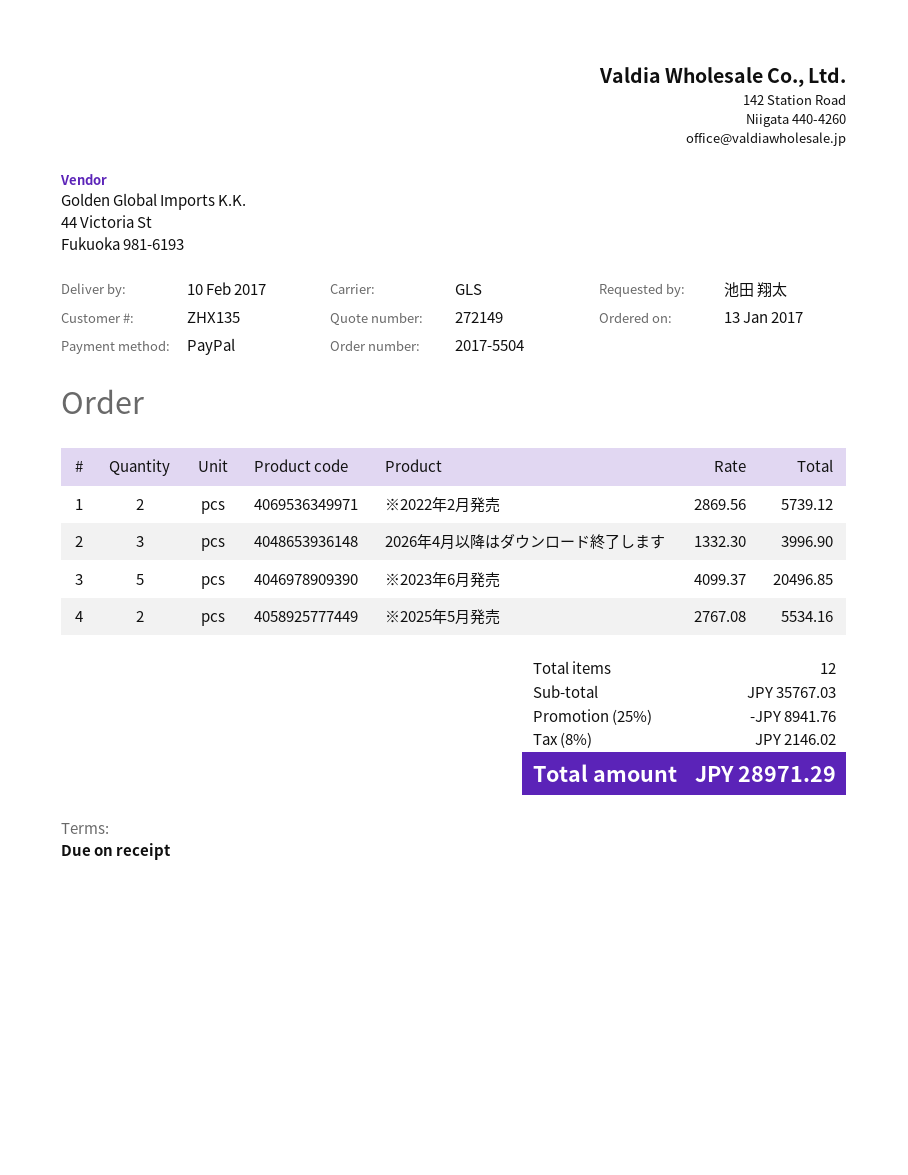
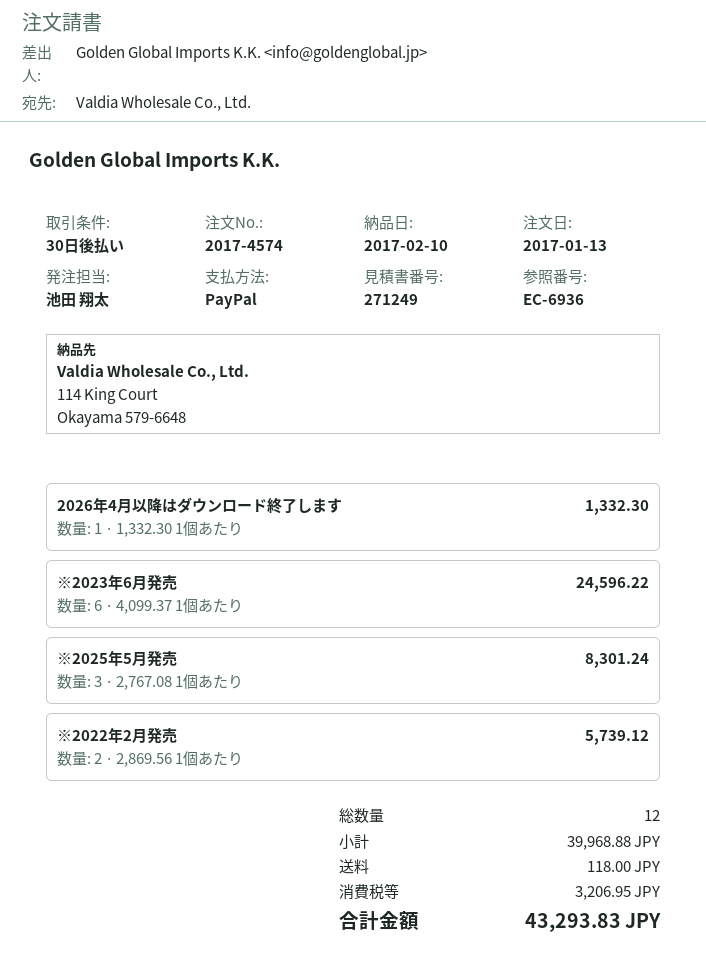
quote number: 272149 -> 271249
order number: 2017-5504 -> 2017-4574
payment terms: on receipt -> 30 days
2026年4月以降はダウンロード終了します: 3 x 1332.30 = 3996.90 -> 1 x 1332.30 = 1332.30
※2023年6月発売: 5 x 4099.37 = 20496.85 -> 6 x 4099.37 = 24596.22
※2025年5月発売: 2 x 2767.08 = 5534.16 -> 3 x 2767.08 = 8301.24
subtotal: 35767.03 -> 39968.88
discount: 25% = 8941.76 -> none
shipping: none -> 118.00
tax: 2146.02 -> 3206.95
total: 28971.29 -> 43293.83

